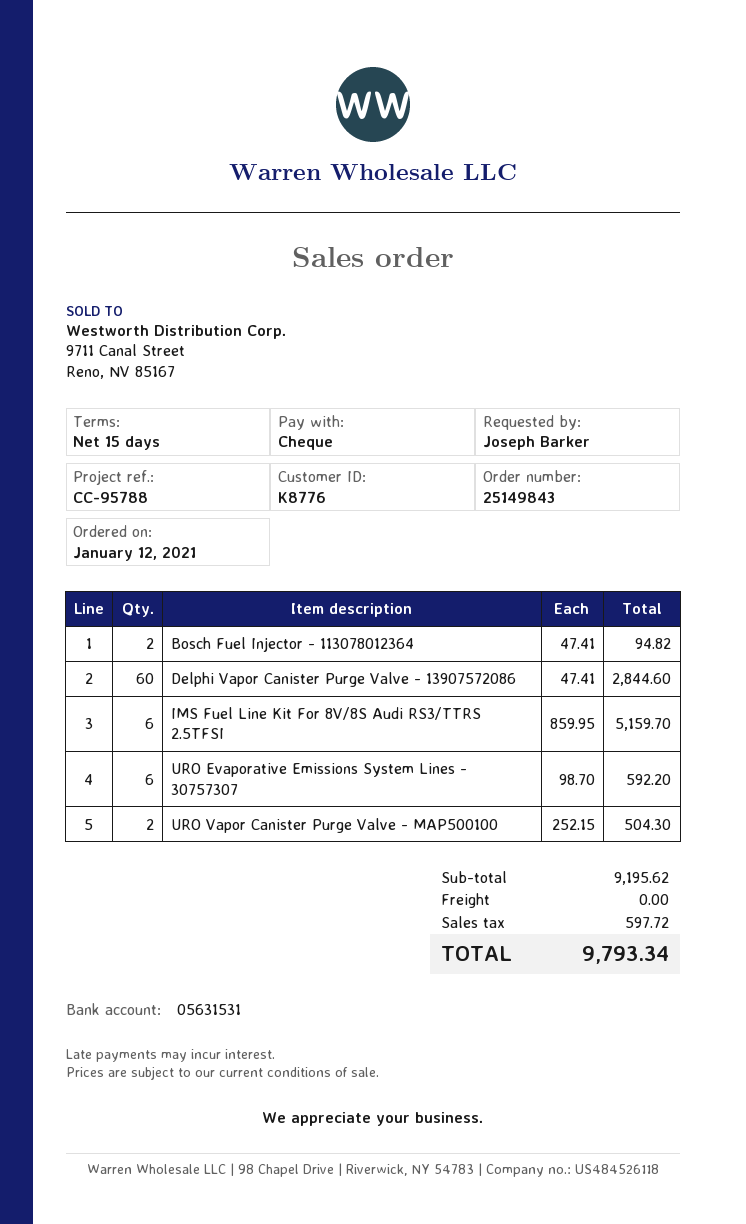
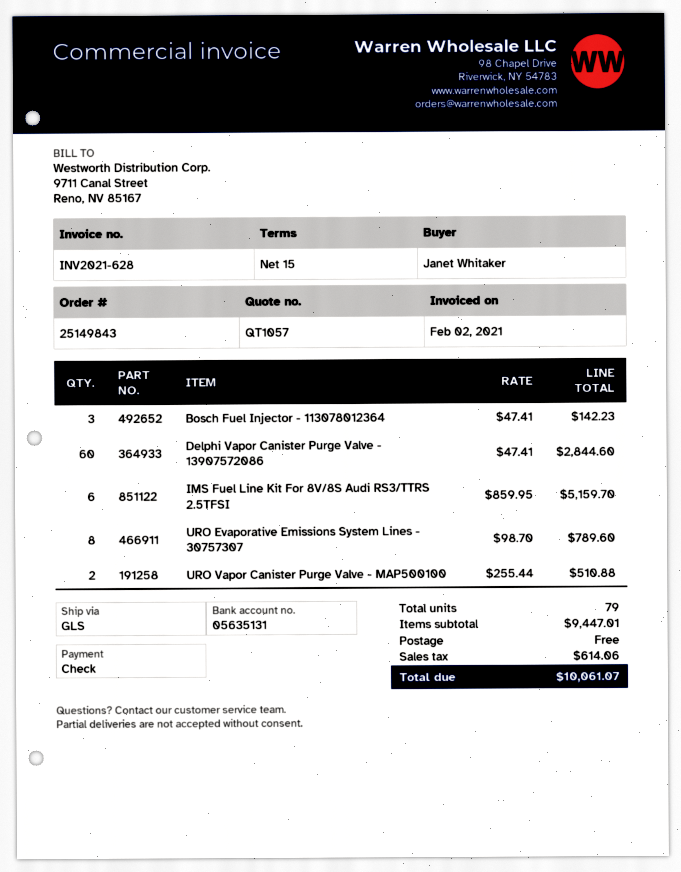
ordered by: Joseph Barker -> Janet Whitaker
bank account: 05631531 -> 05635131
Bosch Fuel Injector - 113078012364: 2 x 47.41 = 94.82 -> 3 x 47.41 = 142.23
URO Evaporative Emissions System Lines - 30757307: 6 x 98.70 = 592.20 -> 8 x 98.70 = 789.60
URO Vapor Canister Purge Valve - MAP500100: 2 x 252.15 = 504.30 -> 2 x 255.44 = 510.88
subtotal: 9195.62 -> 9447.01
tax: 597.72 -> 614.06
total: 9793.34 -> 10061.07

